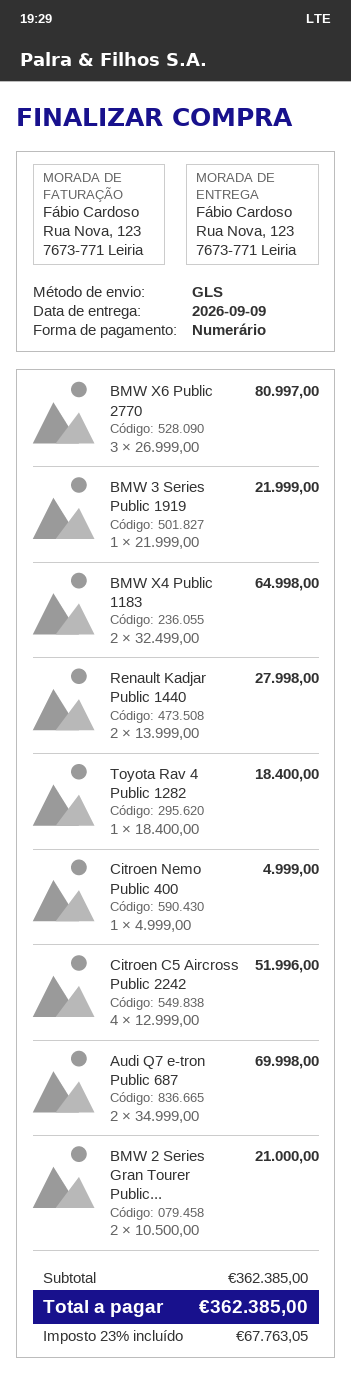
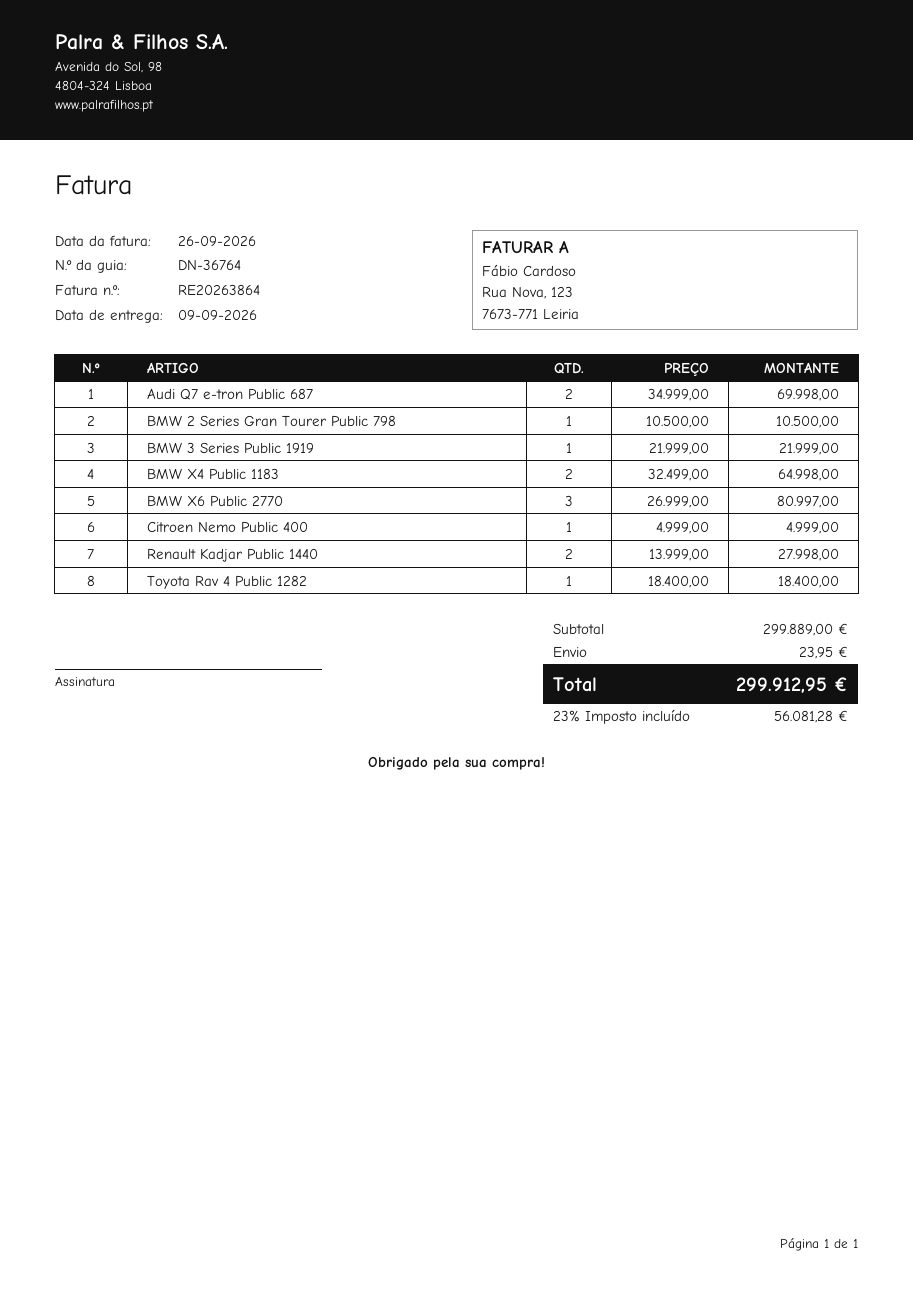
Citroen C5 Aircross Public 2242: 4 x 12999.00 = 51996.00 -> none
BMW 2 Series Gran Tourer Public...: 2 x 10500.00 = 21000.00 -> 1 x 10500.00 = 10500.00
subtotal: 362385.00 -> 299889.00
shipping: none -> 23.95
tax: 23% = 67763.05 -> 23% = 56081.28
total: 362385.00 -> 299912.95

